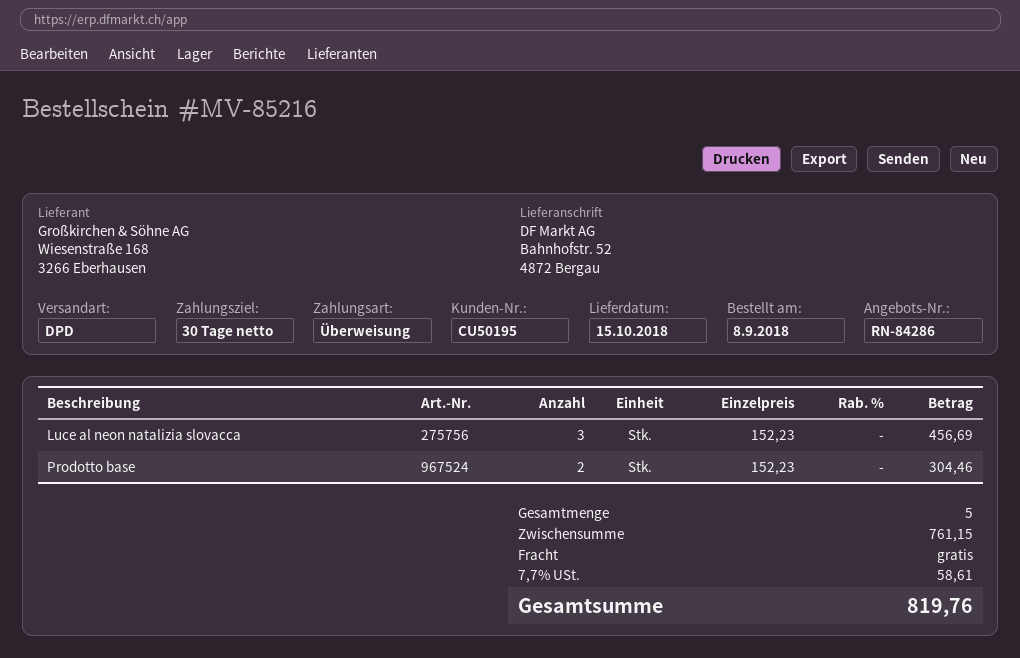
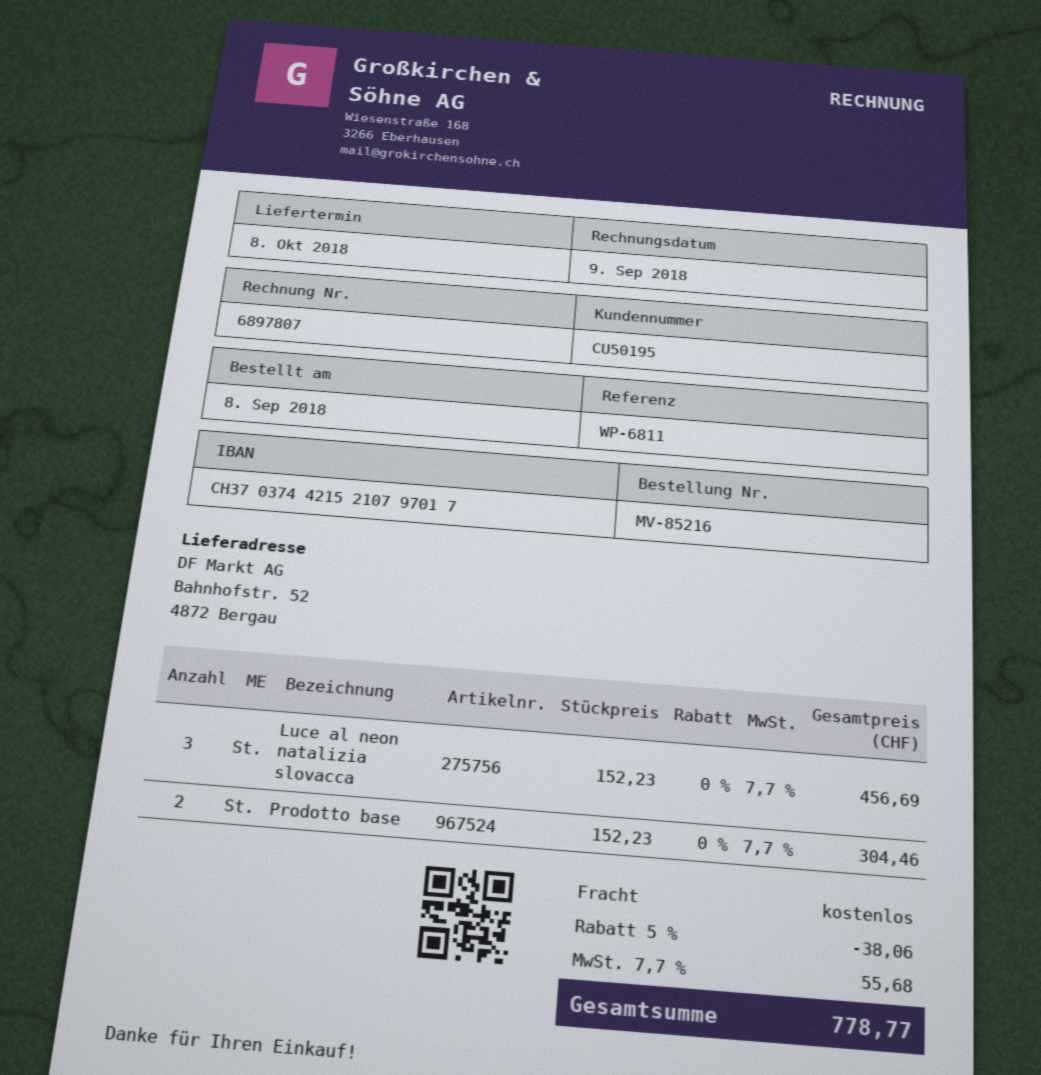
delivery date: 2018-10-15 -> 2018-10-08
discount: none -> 5% = 38.06
tax: 7.7% = 58.61 -> 7.7% = 55.68
total: 819.76 -> 778.77

